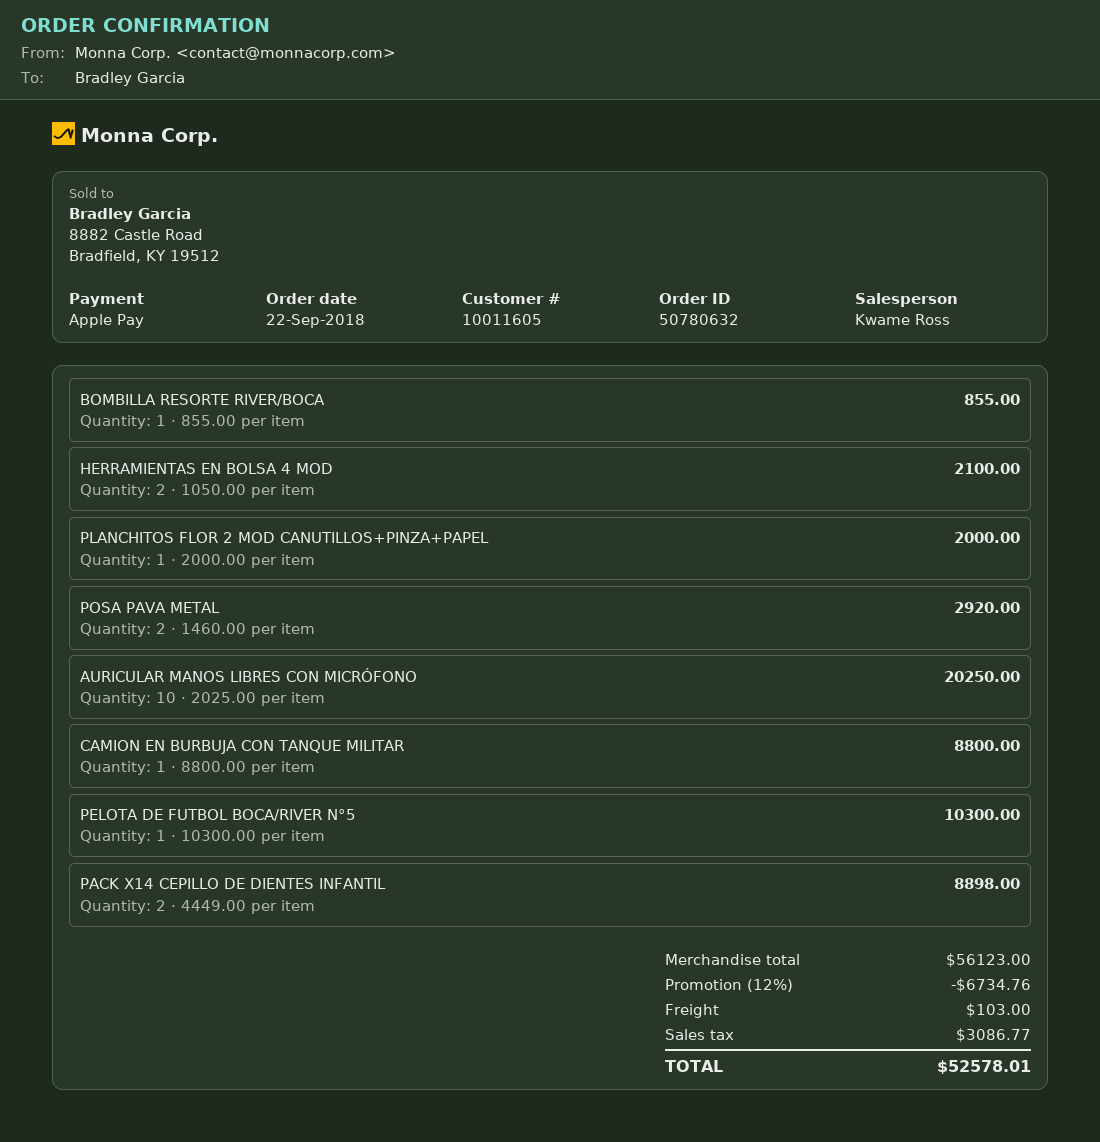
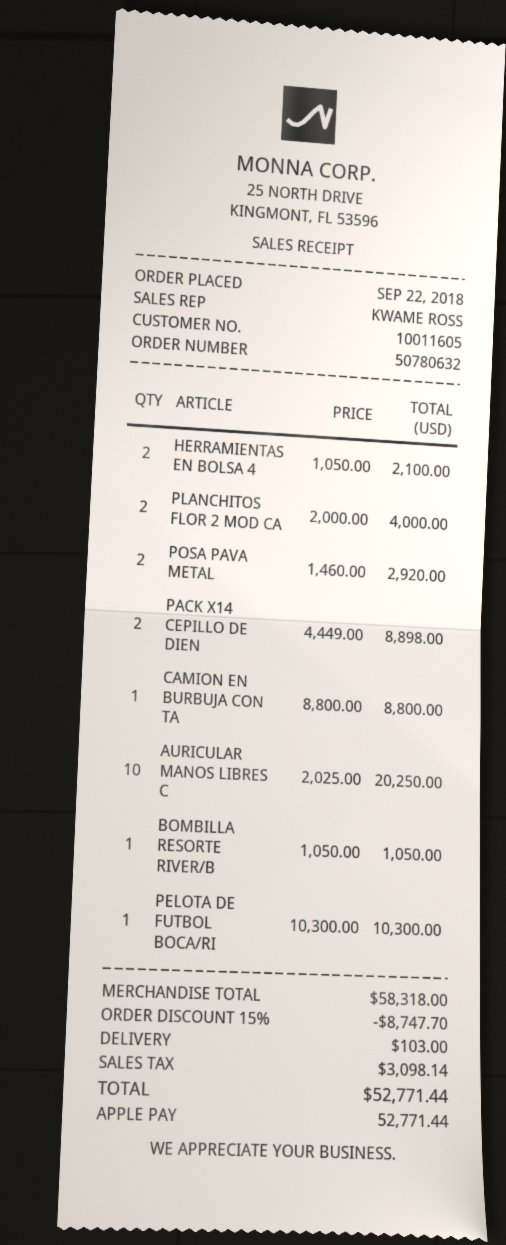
BOMBILLA RESORTE RIVER/BOCA: 1 x 855.00 = 855.00 -> 1 x 1050.00 = 1050.00
PLANCHITOS FLOR 2 MOD CANUTILLOS+PINZA+PAPEL: 1 x 2000.00 = 2000.00 -> 2 x 2000.00 = 4000.00
subtotal: 56123.00 -> 58318.00
discount: 12% = 6734.76 -> 15% = 8747.70
tax: 3086.77 -> 3098.14
total: 52578.01 -> 52771.44

